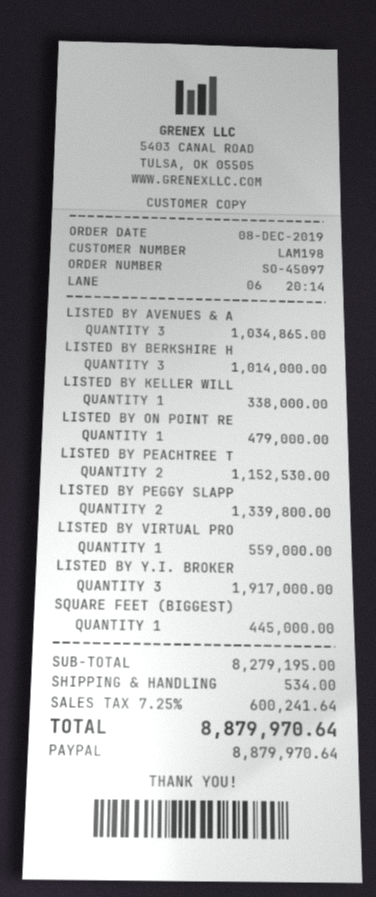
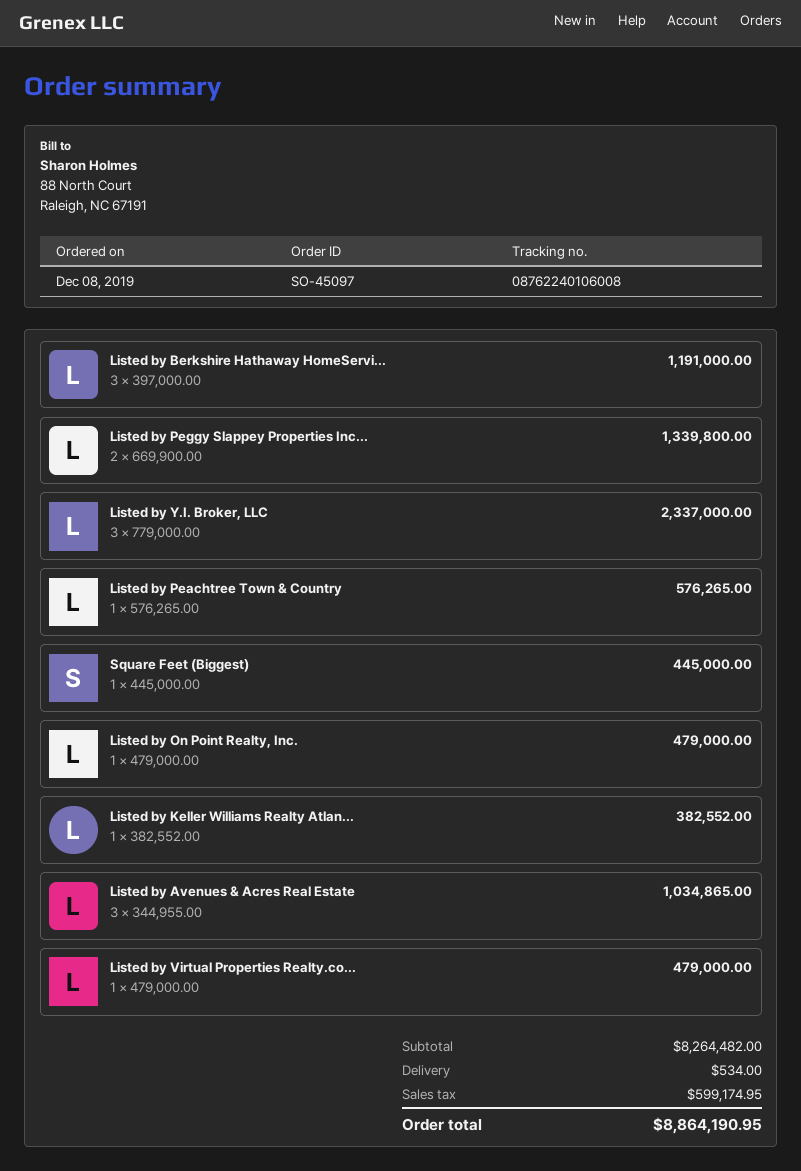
LISTED BY BERKSHIRE H: 3 for 1014000.00 -> 3 for 1191000.00
LISTED BY KELLER WILL: 1 for 338000.00 -> 1 for 382552.00
LISTED BY PEACHTREE T: 2 for 1152530.00 -> 1 for 576265.00
LISTED BY VIRTUAL PRO: 1 for 559000.00 -> 1 for 479000.00
LISTED BY Y.I. BROKER: 3 for 1917000.00 -> 3 for 2337000.00
subtotal: 8279195.00 -> 8264482.00
tax: 600241.64 -> 599174.95
total: 8879970.64 -> 8864190.95

